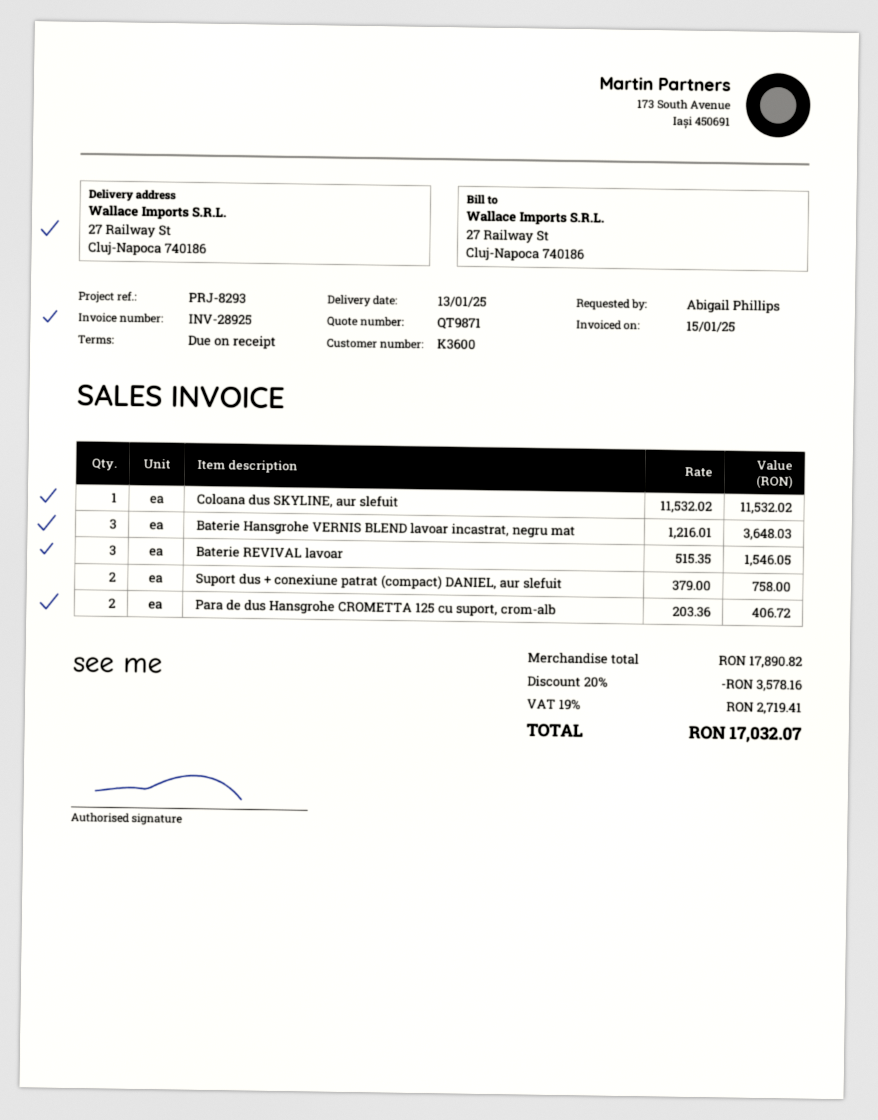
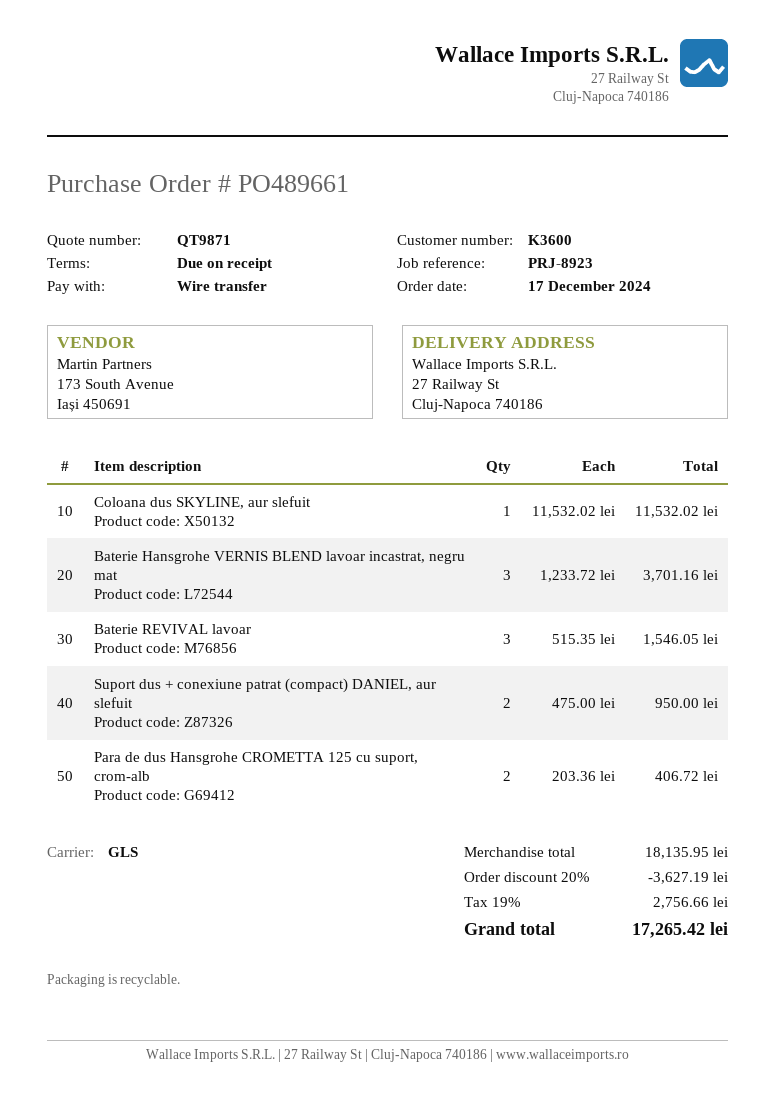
reference: PRJ-8293 -> PRJ-8923
Baterie Hansgrohe VERNIS BLEND lavoar incastrat, negru mat: 3 x 1216.01 = 3648.03 -> 3 x 1233.72 = 3701.16
Suport dus + conexiune patrat (compact) DANIEL, aur slefuit: 2 x 379.00 = 758.00 -> 2 x 475.00 = 950.00
subtotal: 17890.82 -> 18135.95
discount: 20% = 3578.16 -> 20% = 3627.19
tax: 19% = 2719.41 -> 19% = 2756.66
total: 17032.07 -> 17265.42

